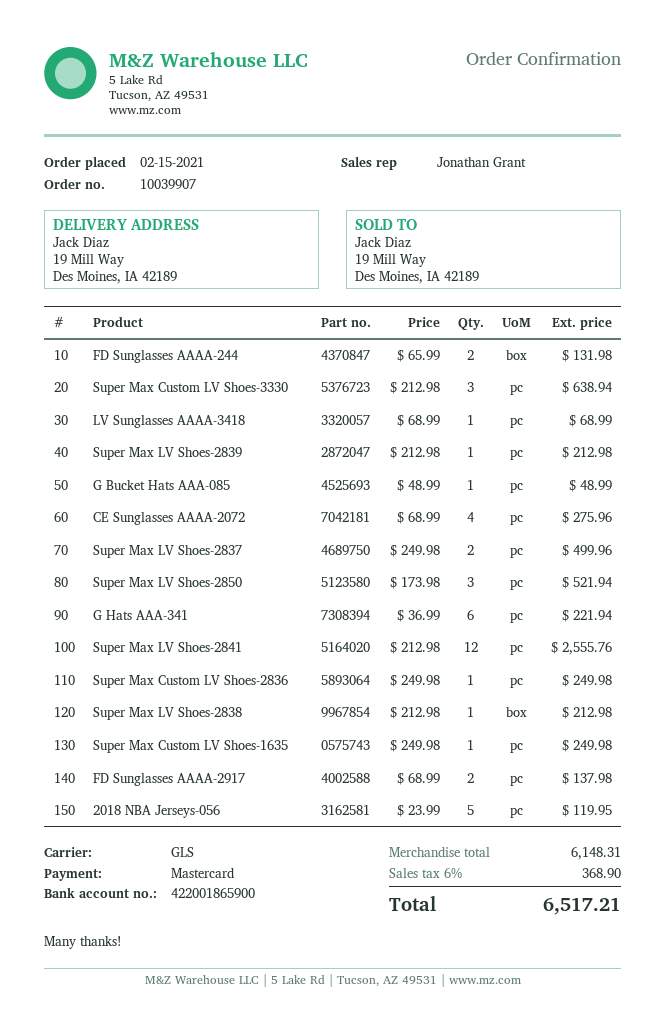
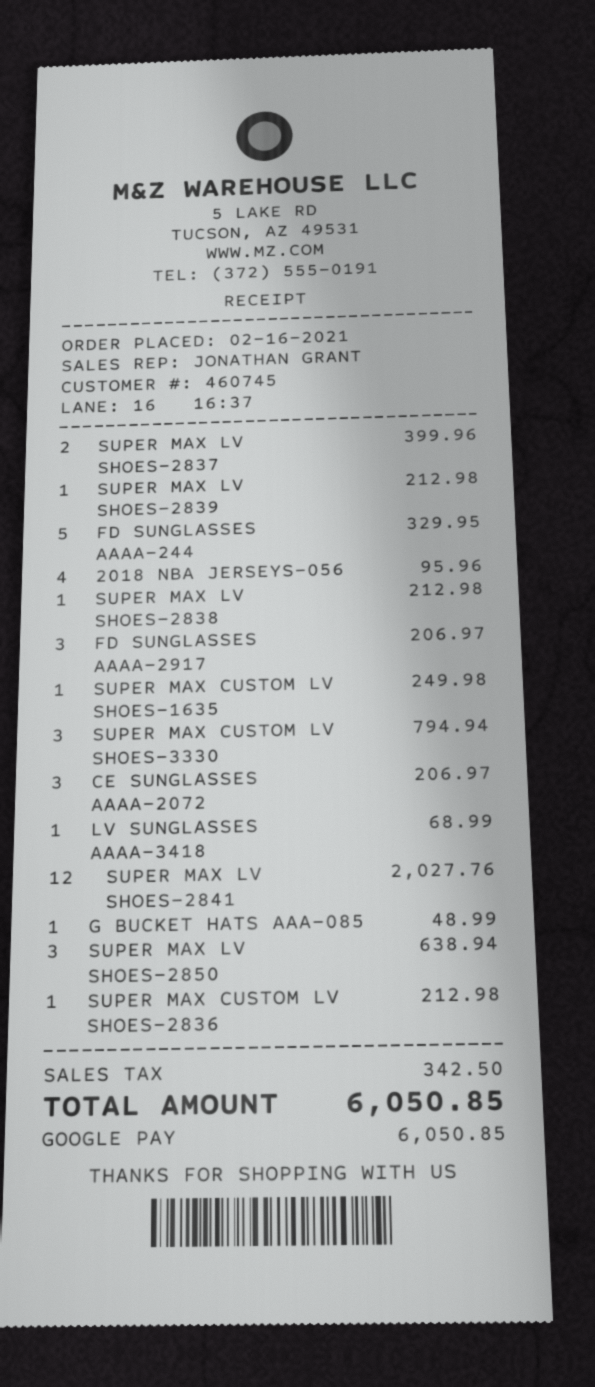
order date: 2021-02-15 -> 2021-02-16
payment method: Mastercard -> Google Pay
FD Sunglasses AAAA-244: 2 for 131.98 -> 5 for 329.95
Super Max Custom LV Shoes-3330: 3 for 638.94 -> 3 for 794.94
CE Sunglasses AAAA-2072: 4 for 275.96 -> 3 for 206.97
Super Max LV Shoes-2837: 2 for 499.96 -> 2 for 399.96
Super Max LV Shoes-2850: 3 for 521.94 -> 3 for 638.94
G Hats AAA-341: 6 for 221.94 -> none
Super Max LV Shoes-2841: 12 for 2555.76 -> 12 for 2027.76
Super Max Custom LV Shoes-2836: 1 for 249.98 -> 1 for 212.98
FD Sunglasses AAAA-2917: 2 for 137.98 -> 3 for 206.97
2018 NBA Jerseys-056: 5 for 119.95 -> 4 for 95.96
tax: 368.90 -> 342.50
total: 6517.21 -> 6050.85

